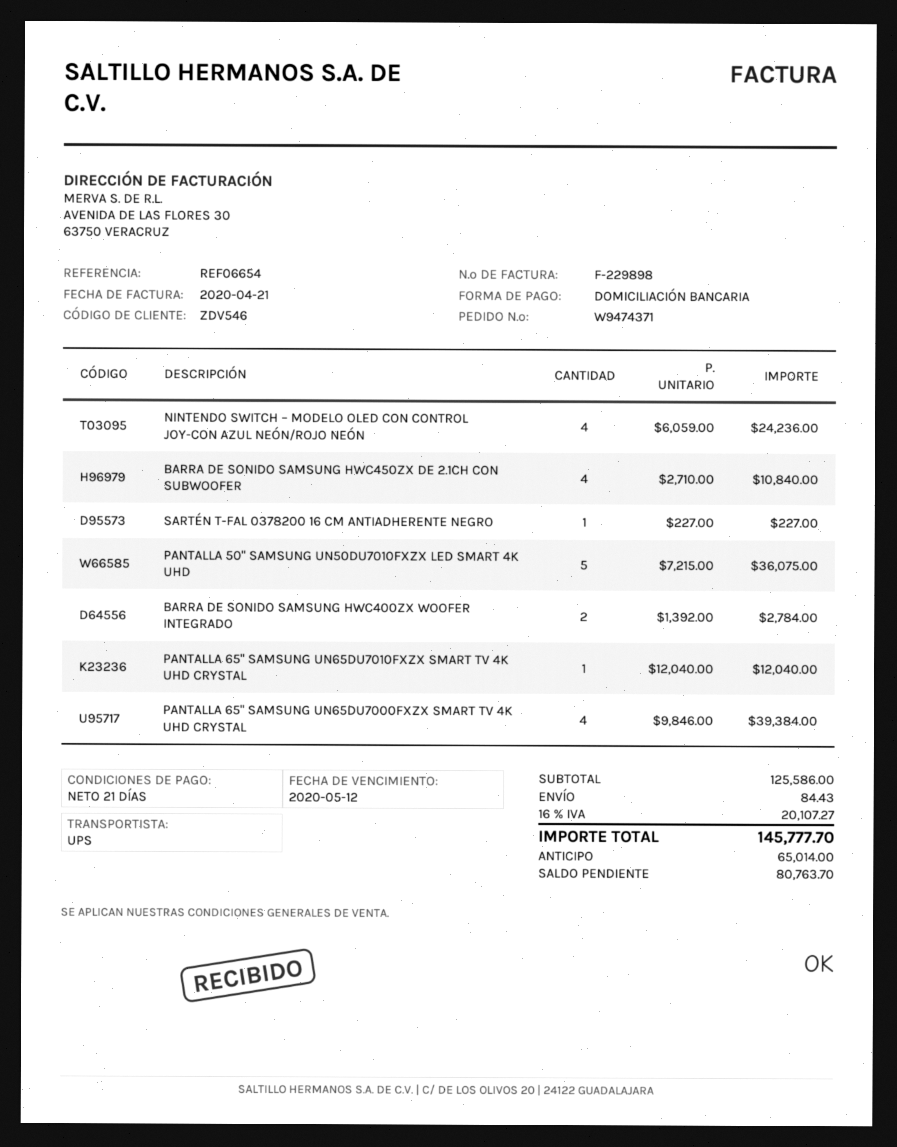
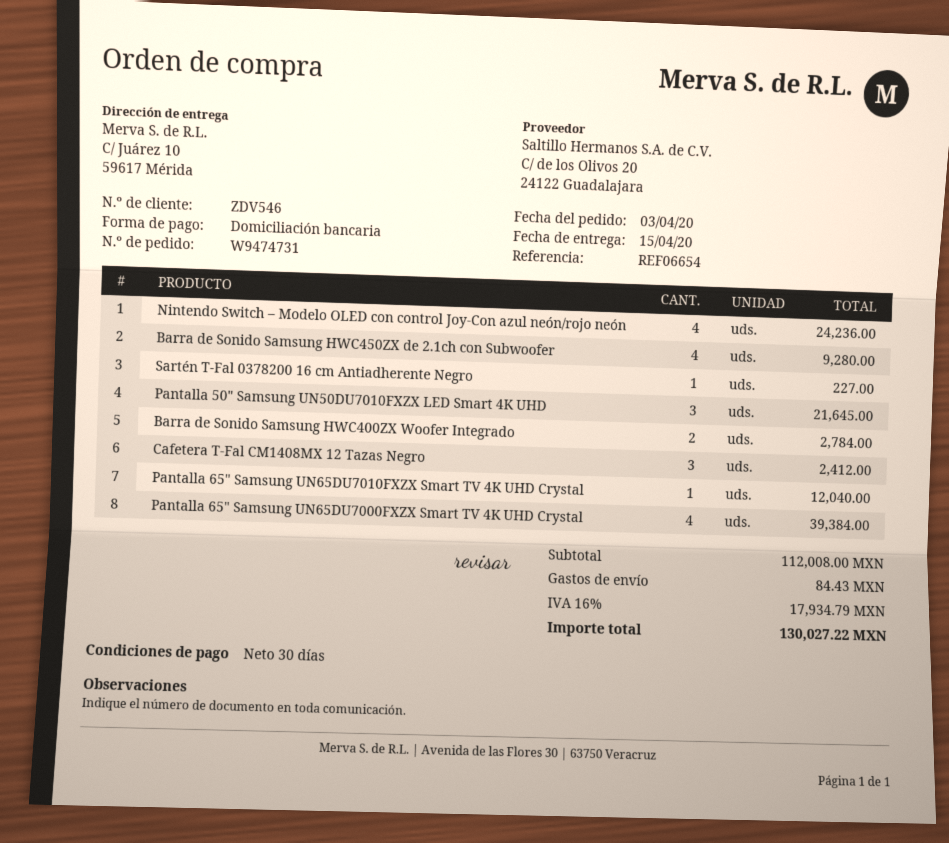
order number: W9474371 -> W9474731
payment terms: 21 days -> 30 days
BARRA DE SONIDO SAMSUNG HWC450ZX DE 2.1CH CON SUBWOOFER: 4 for 10840.00 -> 4 for 9280.00
PANTALLA 50" SAMSUNG UN50DU7010FXZX LED SMART 4K UHD: 5 for 36075.00 -> 3 for 21645.00
Cafetera T-Fal CM1408MX 12 Tazas Negro: none -> 3 for 2412.00
subtotal: 125586.00 -> 112008.00
tax: 16% = 20107.27 -> 16% = 17934.79
total: 145777.70 -> 130027.22

